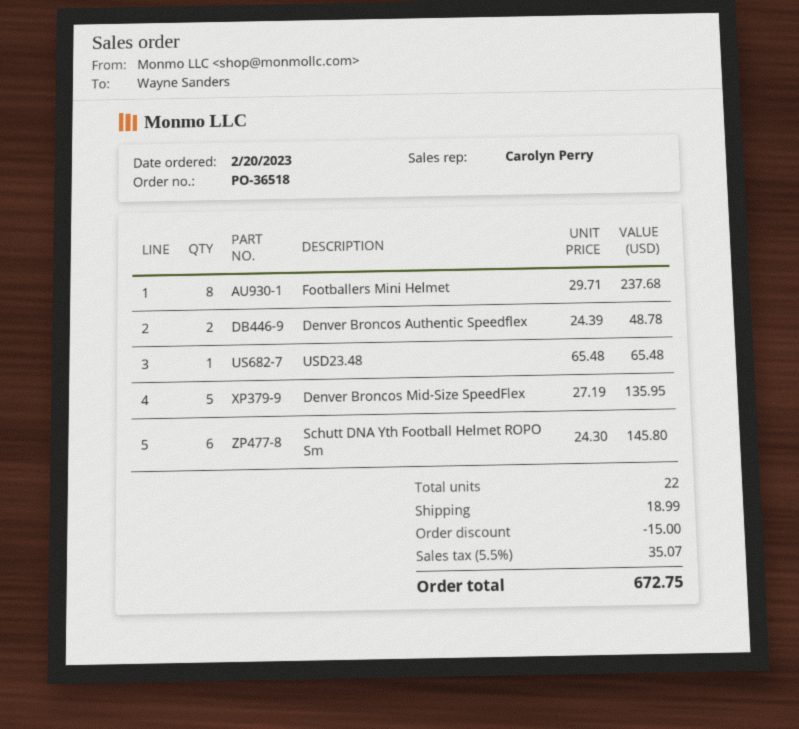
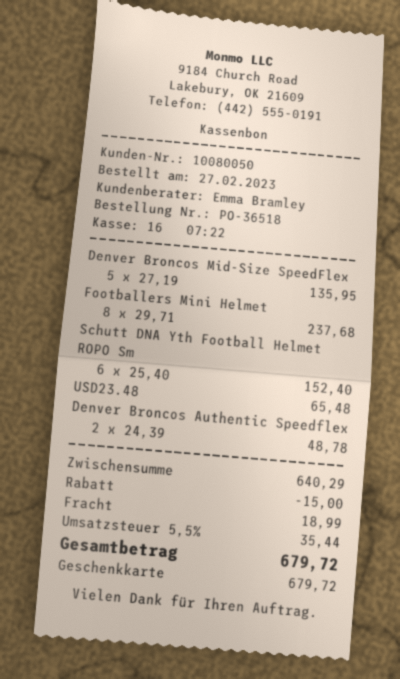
order date: 2023-02-20 -> 2023-02-27
sales rep: Carolyn Perry -> Emma Bramley
Schutt DNA Yth Football Helmet ROPO Sm: 6 x 24.30 = 145.80 -> 6 x 25.40 = 152.40
tax: 5.5% = 35.07 -> 5.5% = 35.44
total: 672.75 -> 679.72

